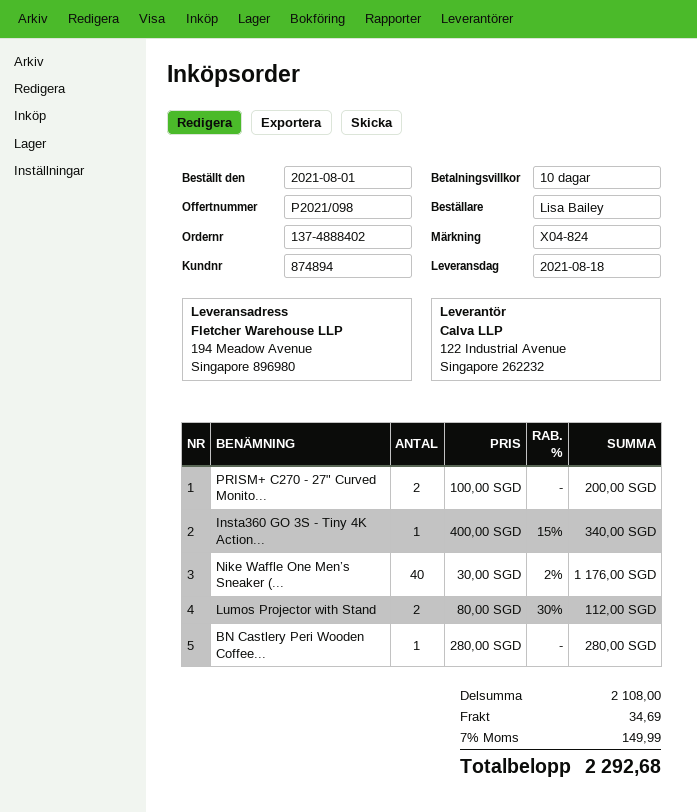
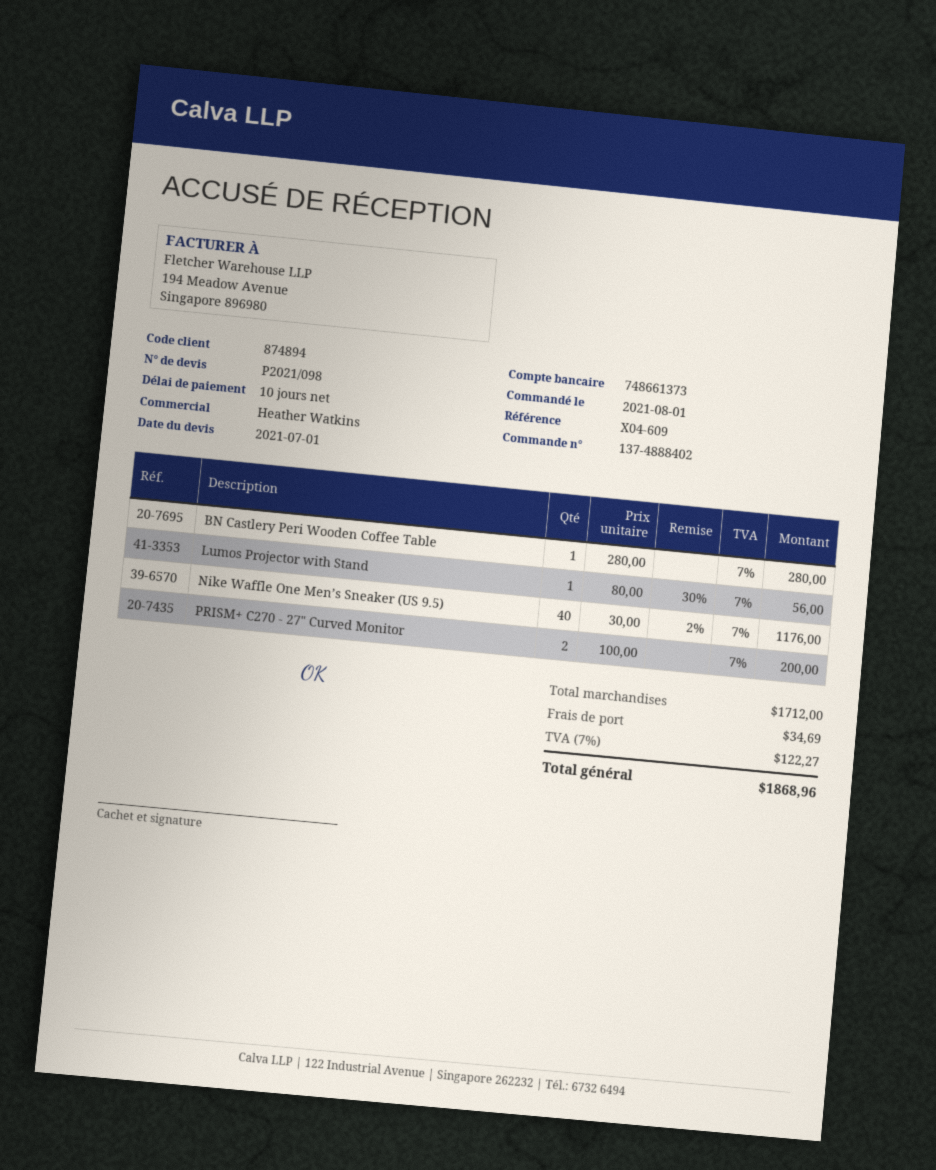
reference: X04-824 -> X04-609
Insta360 GO 3S - Tiny 4K Action...: 1 x 400.00 - 15% = 340.00 -> none
Lumos Projector with Stand: 2 x 80.00 - 30% = 112.00 -> 1 x 80.00 - 30% = 56.00
subtotal: 2108.00 -> 1712.00
tax: 7% = 149.99 -> 7% = 122.27
total: 2292.68 -> 1868.96

